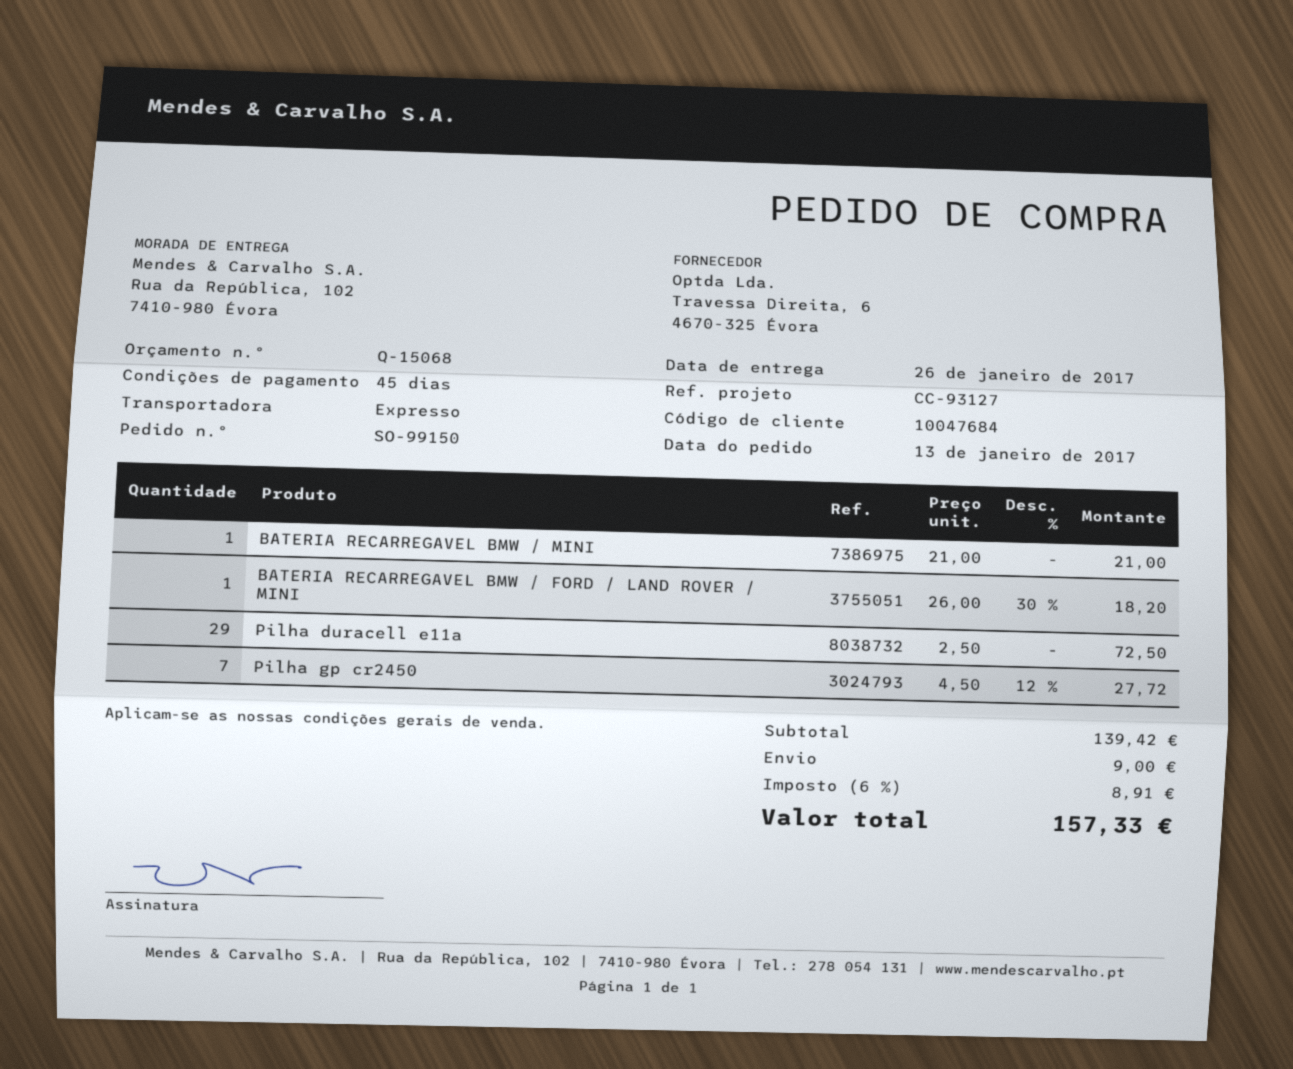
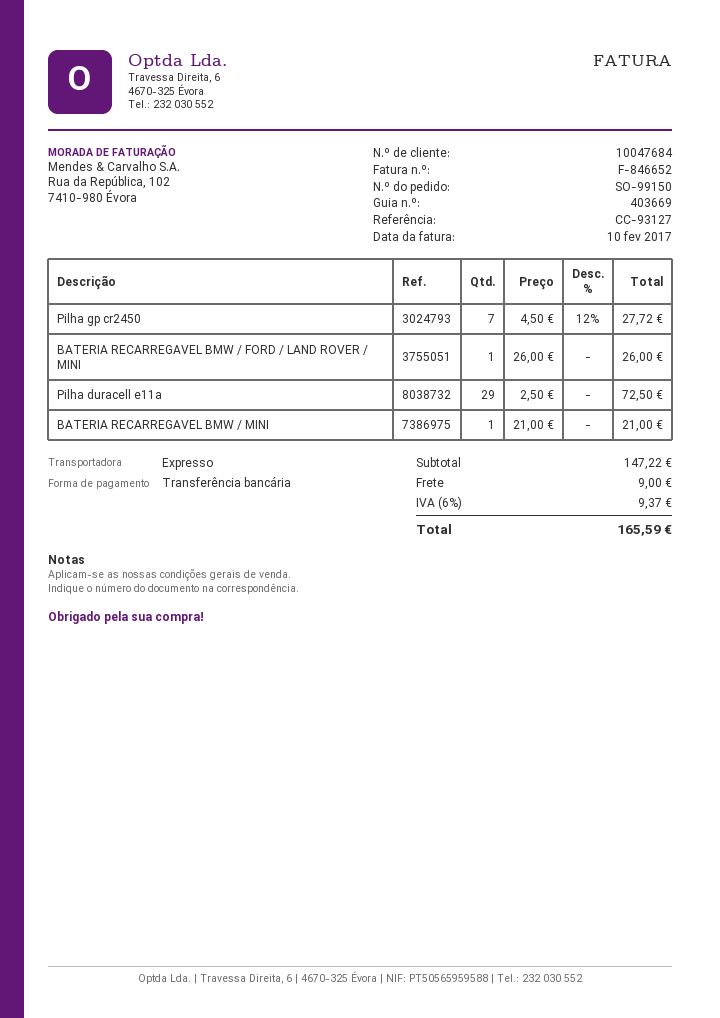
BATERIA RECARREGAVEL BMW / FORD / LAND ROVER / MINI: 1 x 26.00 - 30% = 18.20 -> 1 x 26.00 = 26.00
subtotal: 139.42 -> 147.22
tax: 6% = 8.91 -> 6% = 9.37
total: 157.33 -> 165.59

